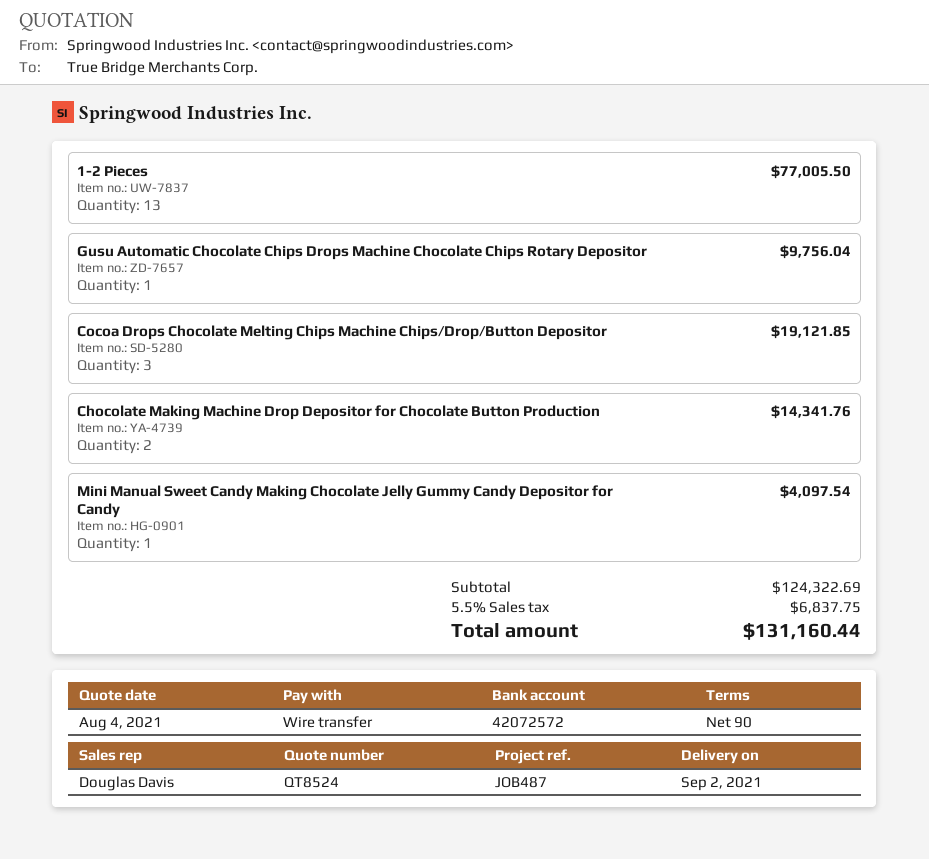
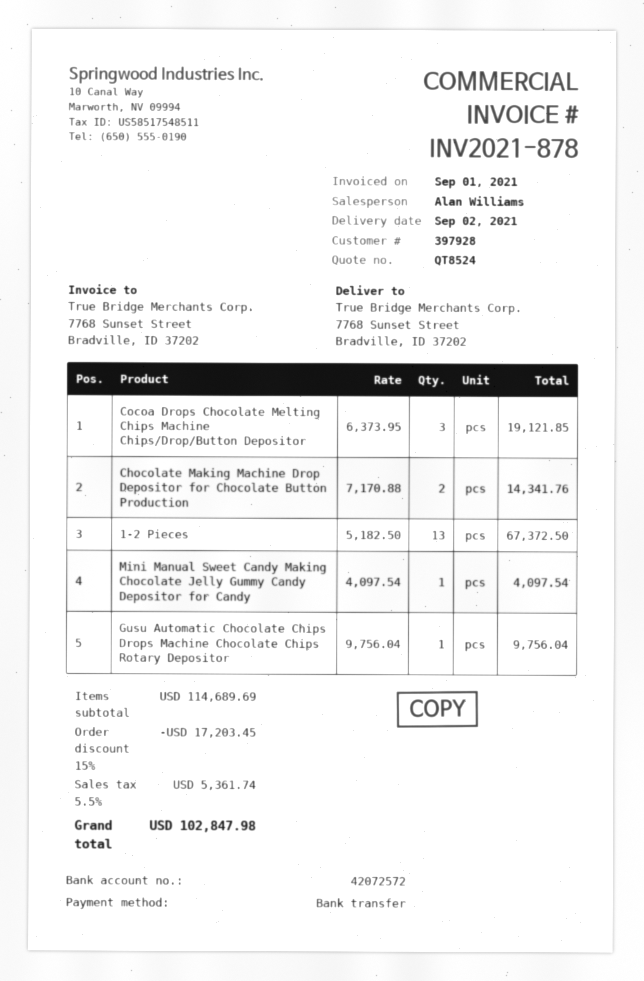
sales rep: Douglas Davis -> Alan Williams
1-2 Pieces: 13 for 77005.50 -> 13 for 67372.50
subtotal: 124322.69 -> 114689.69
discount: none -> 15% = 17203.45
tax: 5.5% = 6837.75 -> 5.5% = 5361.74
total: 131160.44 -> 102847.98

